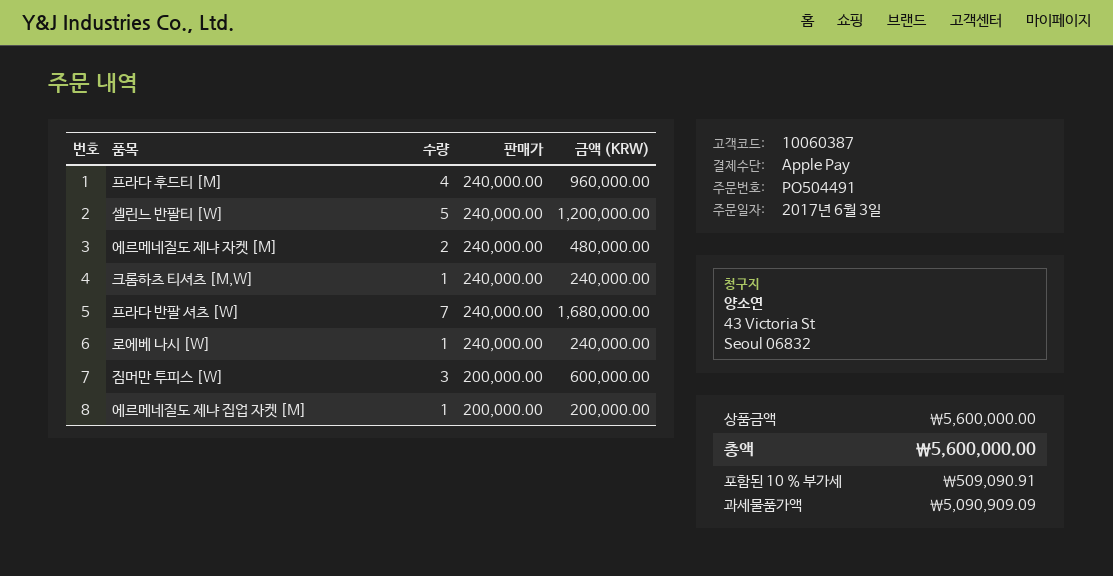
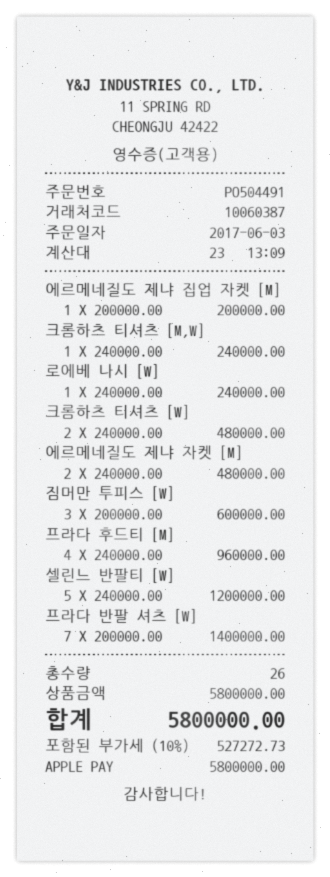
프라다 반팔 셔츠 [W]: 7 x 240000.00 = 1680000.00 -> 7 x 200000.00 = 1400000.00
크롬하츠 티셔츠 [W]: none -> 2 x 240000.00 = 480000.00
subtotal: 5600000.00 -> 5800000.00
tax: 10% = 509090.91 -> 10% = 527272.73
total: 5600000.00 -> 5800000.00

